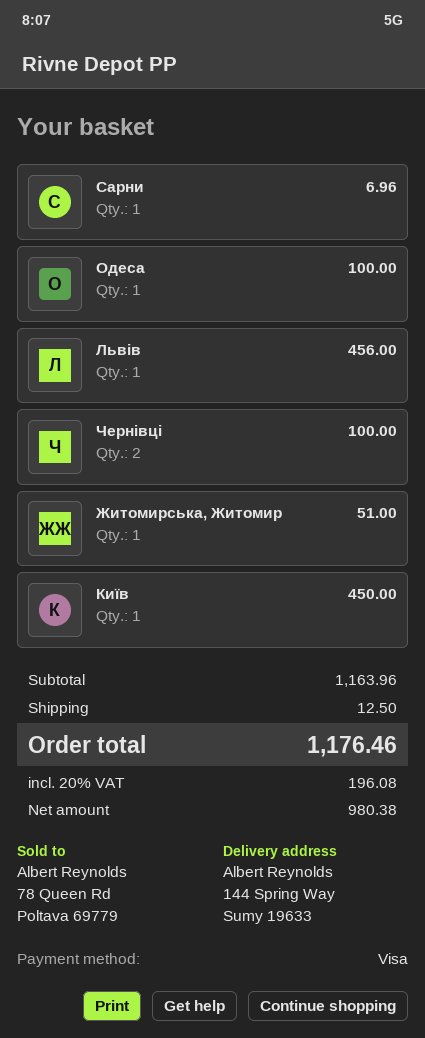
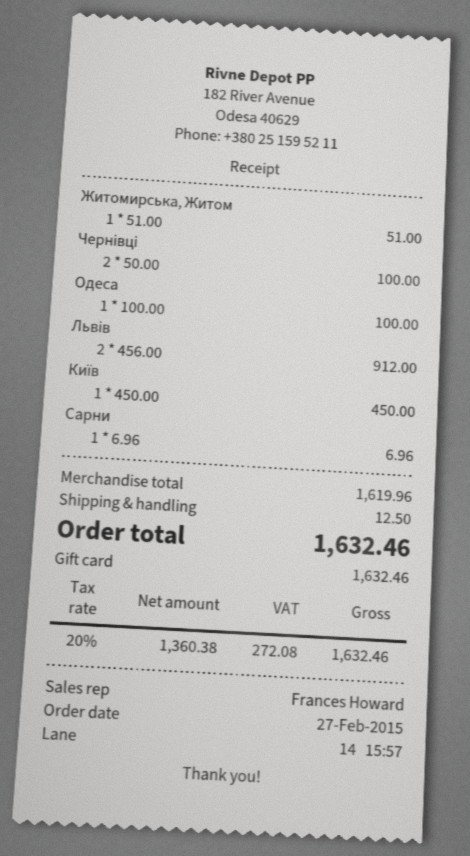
payment method: Visa -> gift card
Львів: 1 for 456.00 -> 2 for 912.00
subtotal: 1163.96 -> 1619.96
net: 980.38 -> 1360.38
tax: 20% = 196.08 -> 20% = 272.08
total: 1176.46 -> 1632.46

